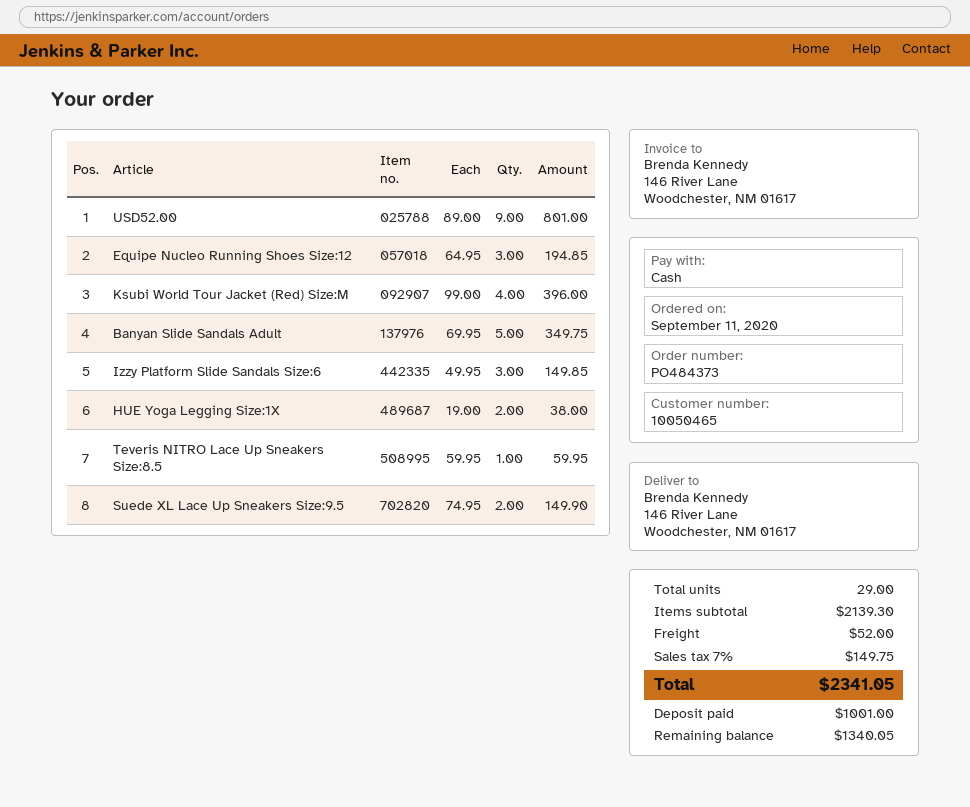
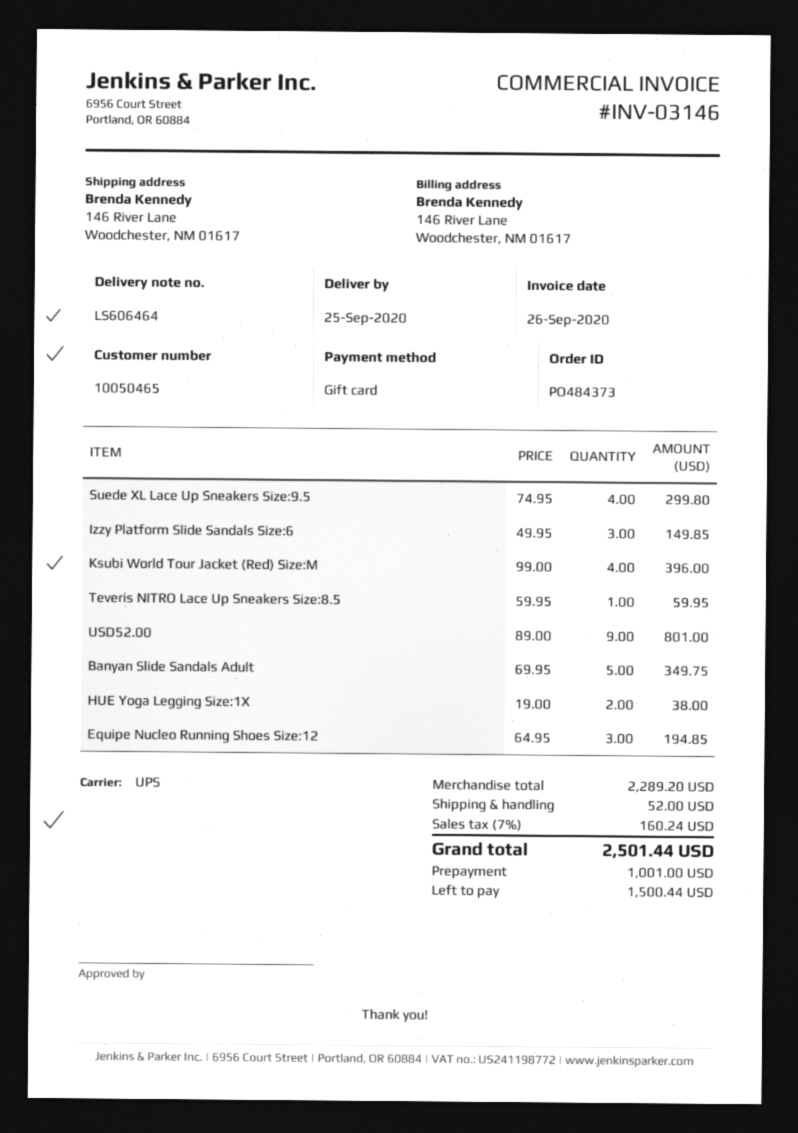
payment method: cash -> gift card
Suede XL Lace Up Sneakers Size:9.5: 2 x 74.95 = 149.90 -> 4 x 74.95 = 299.80
subtotal: 2139.30 -> 2289.20
tax: 7% = 149.75 -> 7% = 160.24
total: 2341.05 -> 2501.44
balance: 1340.05 -> 1500.44

